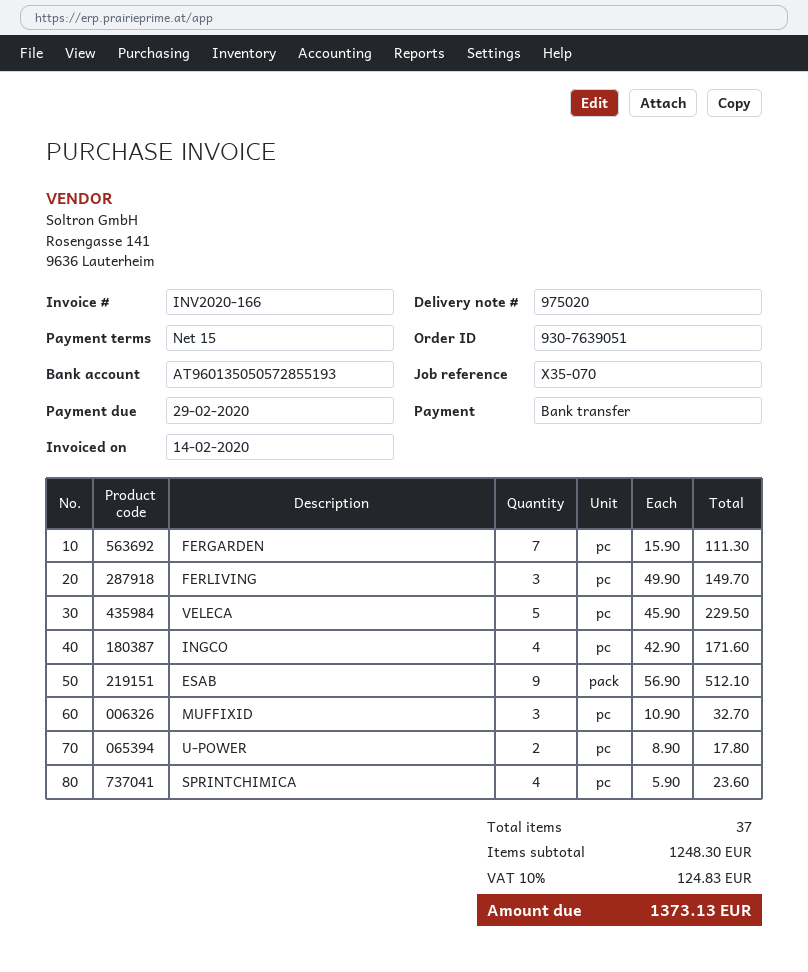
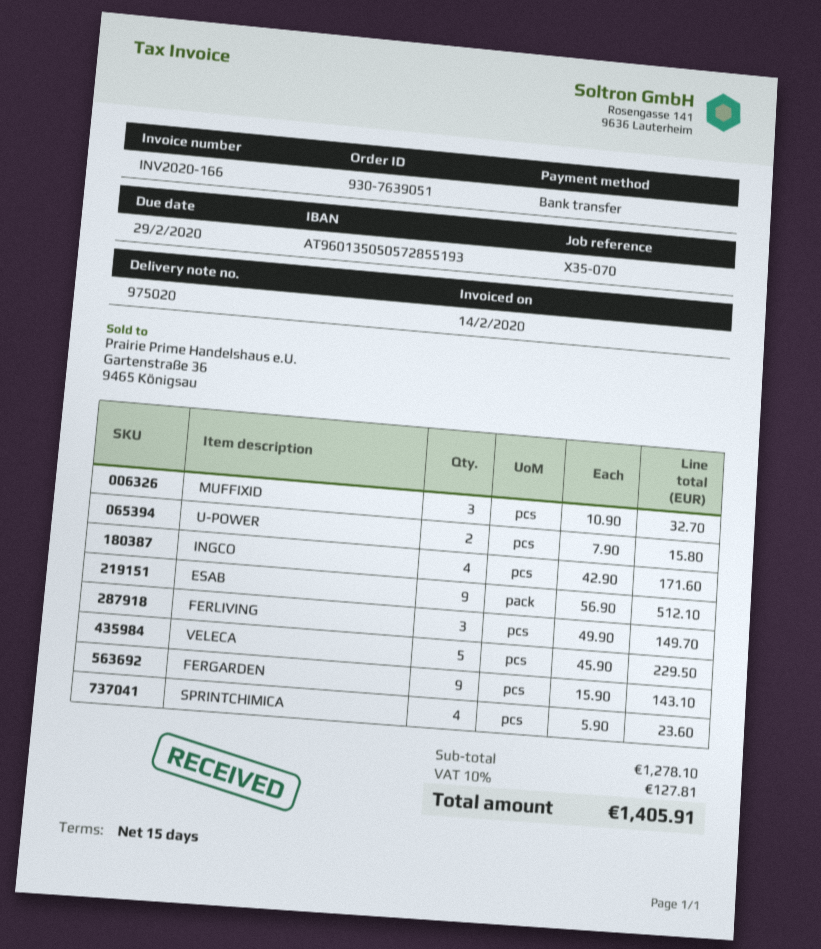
FERGARDEN: 7 x 15.90 = 111.30 -> 9 x 15.90 = 143.10
U-POWER: 2 x 8.90 = 17.80 -> 2 x 7.90 = 15.80
subtotal: 1248.30 -> 1278.10
tax: 10% = 124.83 -> 10% = 127.81
total: 1373.13 -> 1405.91

